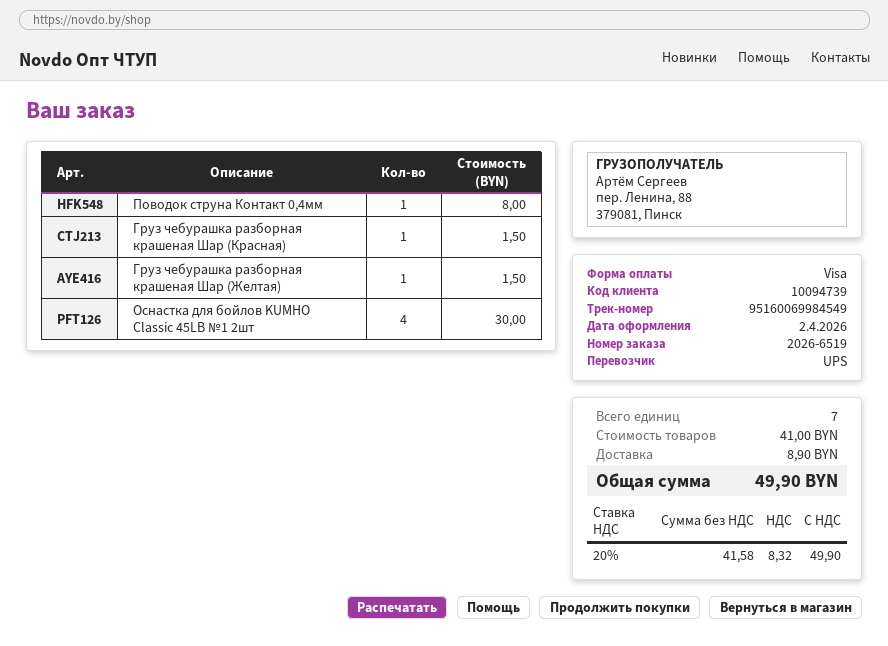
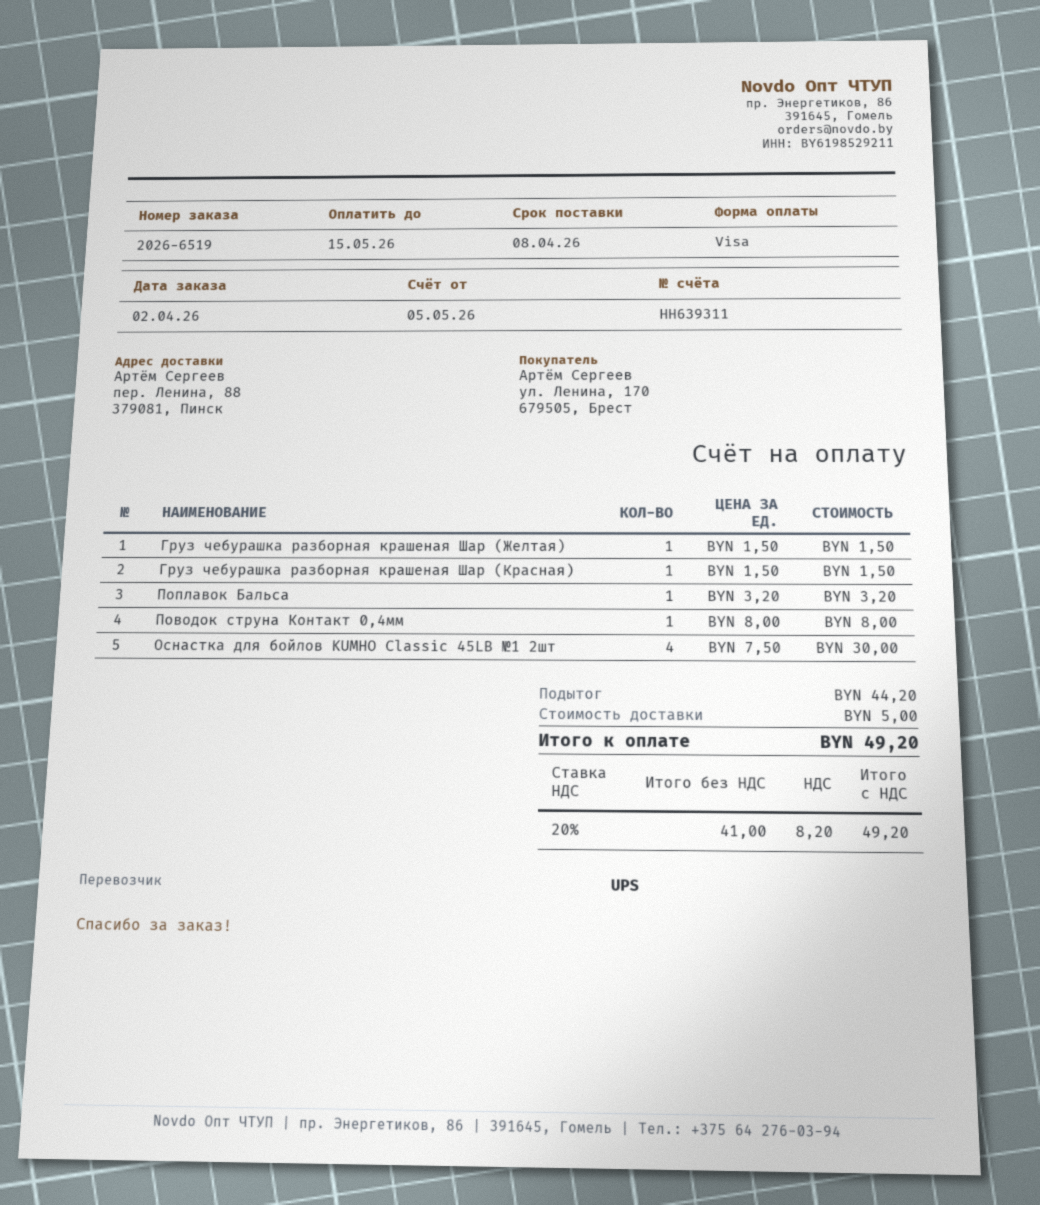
Поплавок Бальса: none -> 1 for 3.20
subtotal: 41.00 -> 44.20
shipping: 8.90 -> 5.00
net: 41.58 -> 41.00
tax: 20% = 8.32 -> 20% = 8.20
total: 49.90 -> 49.20

